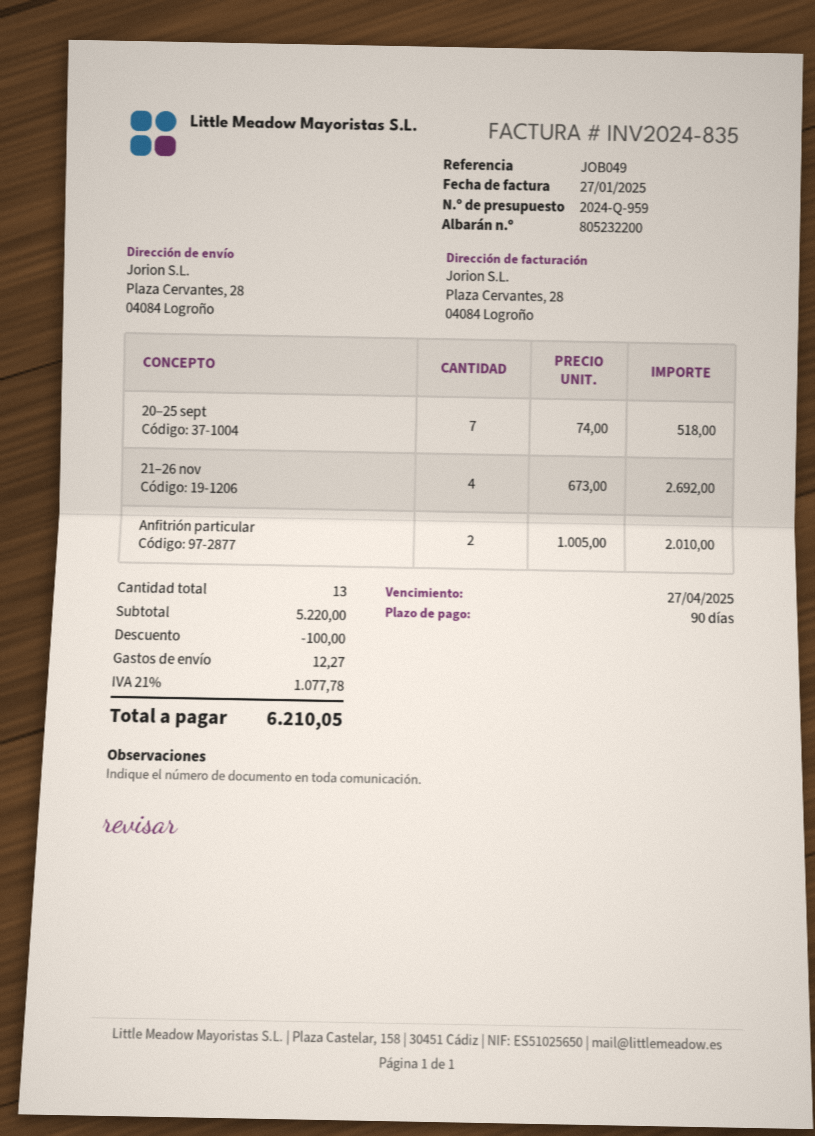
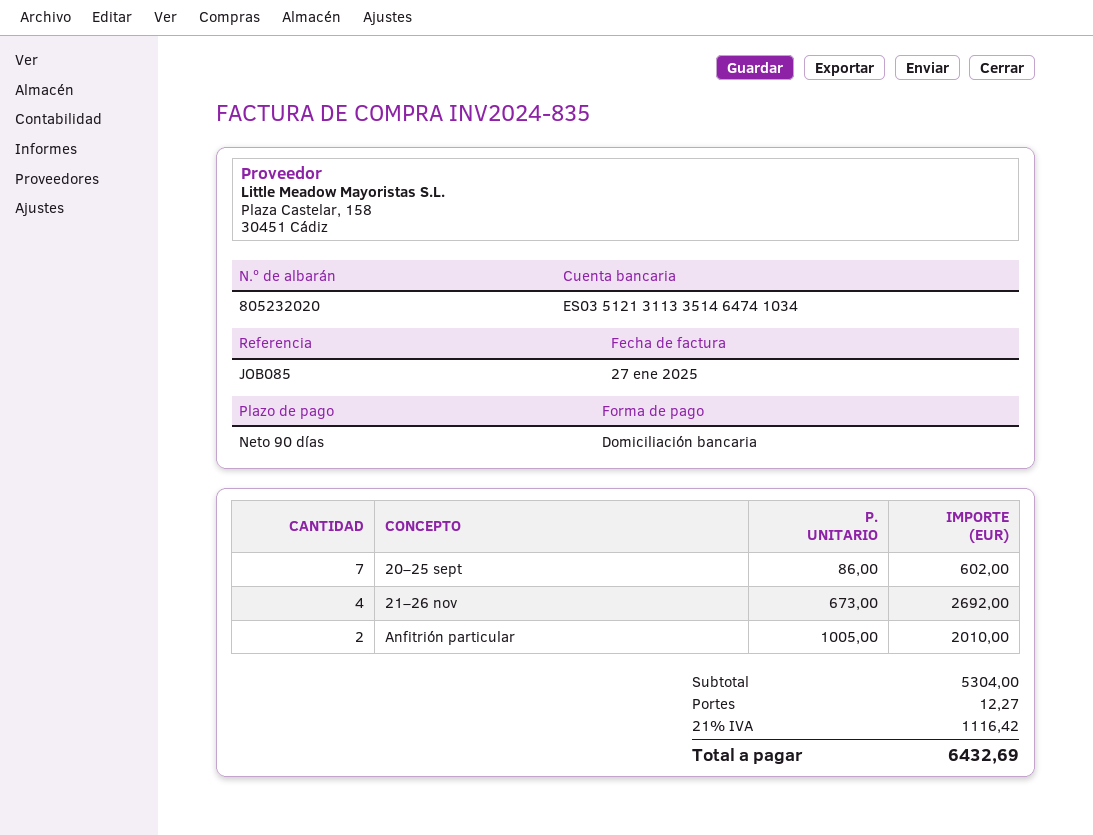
delivery note number: 805232200 -> 805232020
reference: JOB049 -> JOB085
20–25 sept: 7 x 74.00 = 518.00 -> 7 x 86.00 = 602.00
subtotal: 5220.00 -> 5304.00
discount: 100.00 -> none
tax: 21% = 1077.78 -> 21% = 1116.42
total: 6210.05 -> 6432.69

